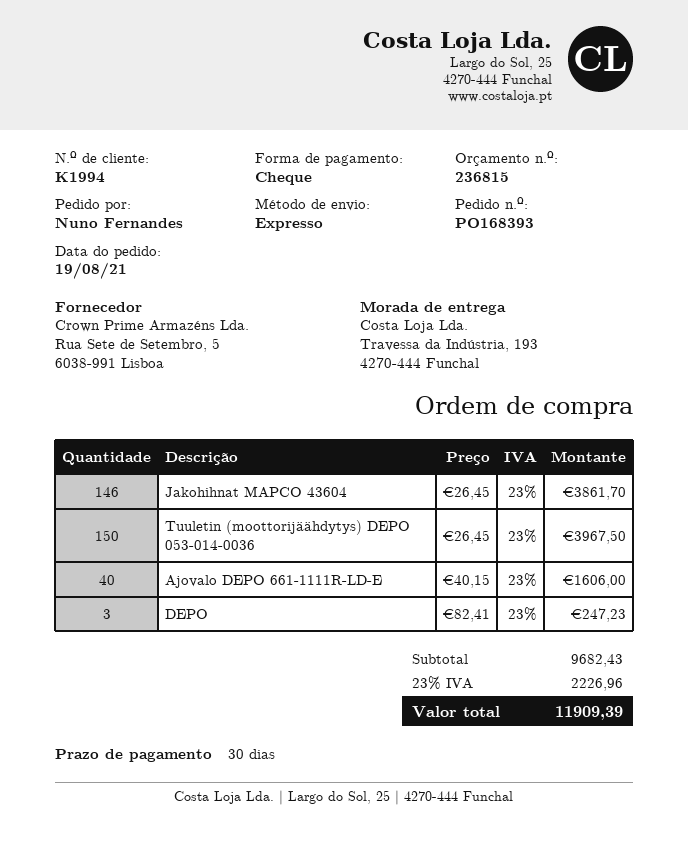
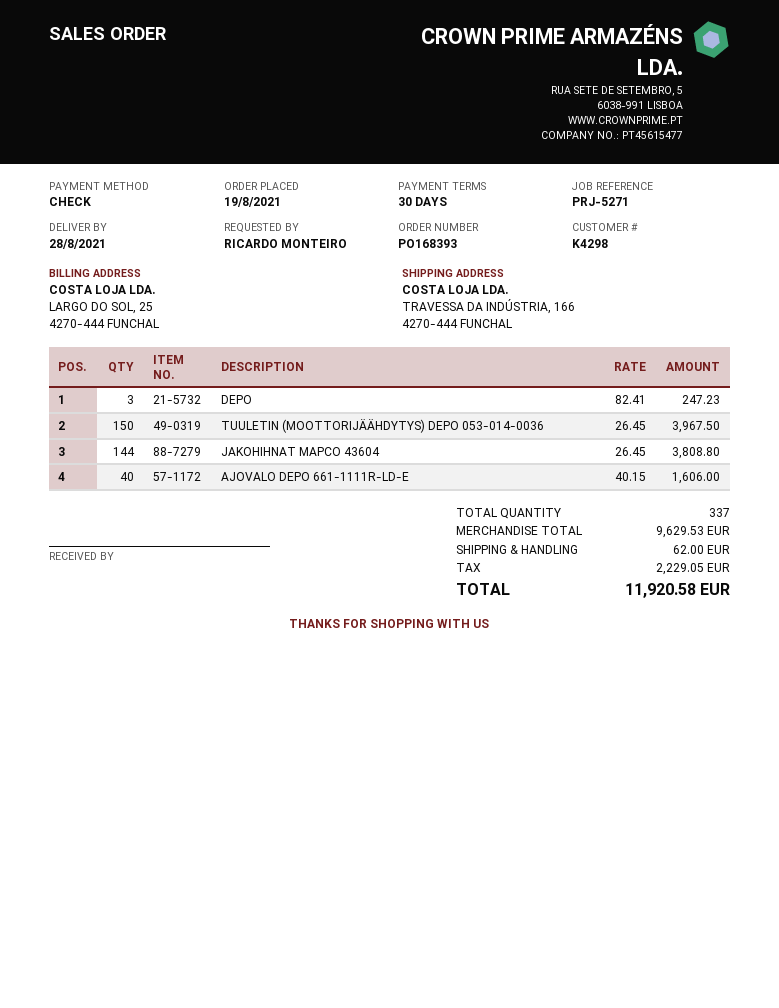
customer number: K1994 -> K4298
ordered by: Nuno Fernandes -> RICARDO MONTEIRO
ship to: Travessa da Indústria, 193, 4270-444 Funchal -> TRAVESSA DA INDÚSTRIA, 166, 4270-444 FUNCHAL
Jakohihnat MAPCO 43604: 146 x 26.45 = 3861.70 -> 144 x 26.45 = 3808.80
subtotal: 9682.43 -> 9629.53
shipping: none -> 62.00
tax: 2226.96 -> 2229.05
total: 11909.39 -> 11920.58

